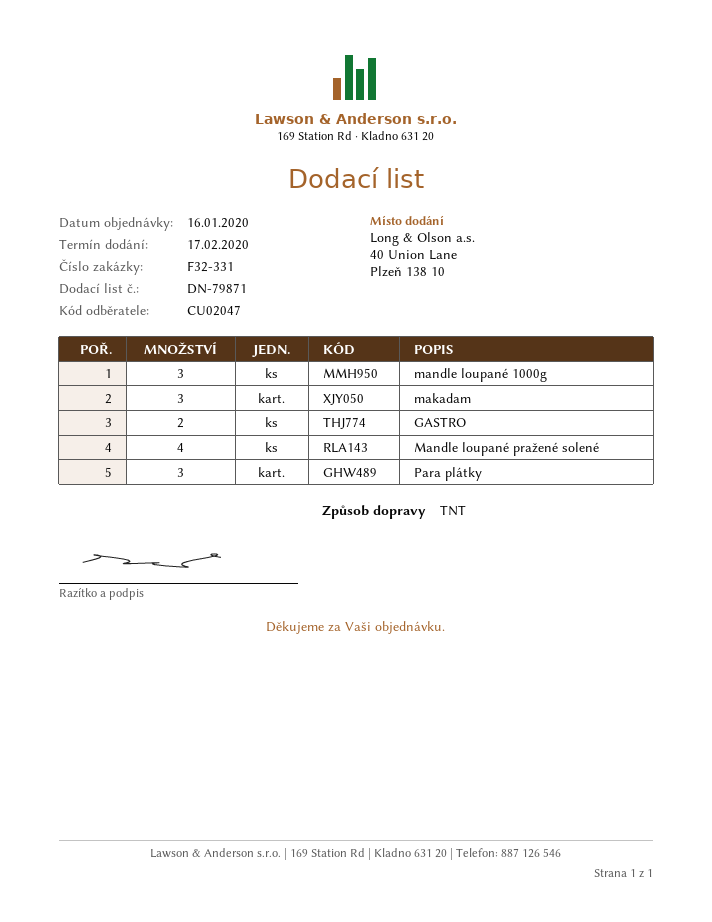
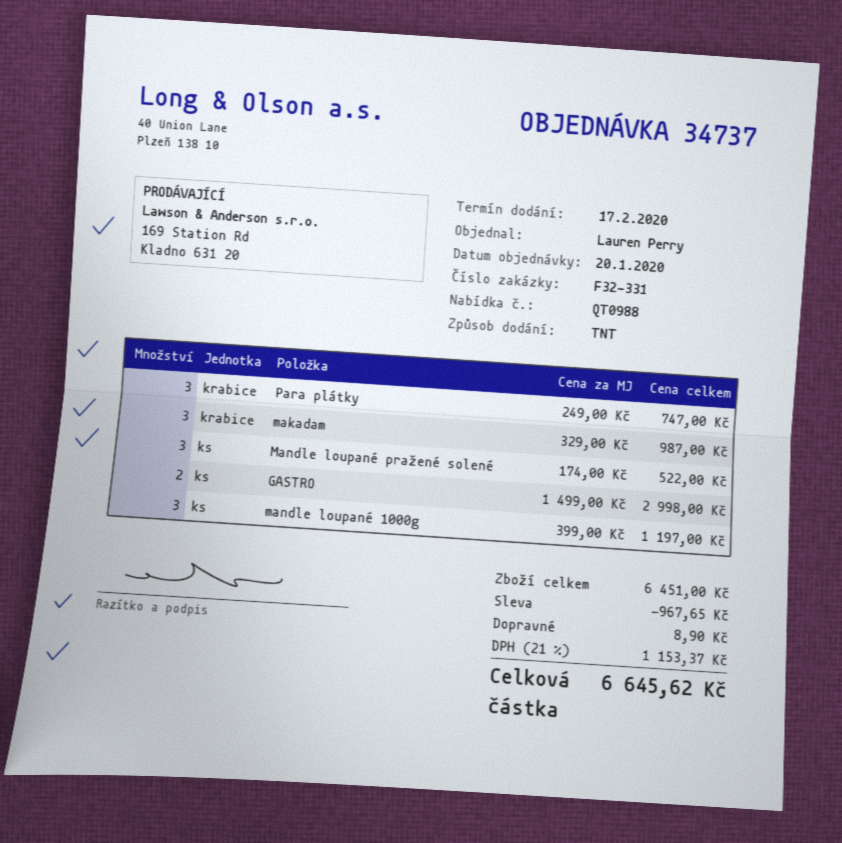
order date: 2020-01-16 -> 2020-01-20
Mandle loupané pražené solené: 4 -> 3

